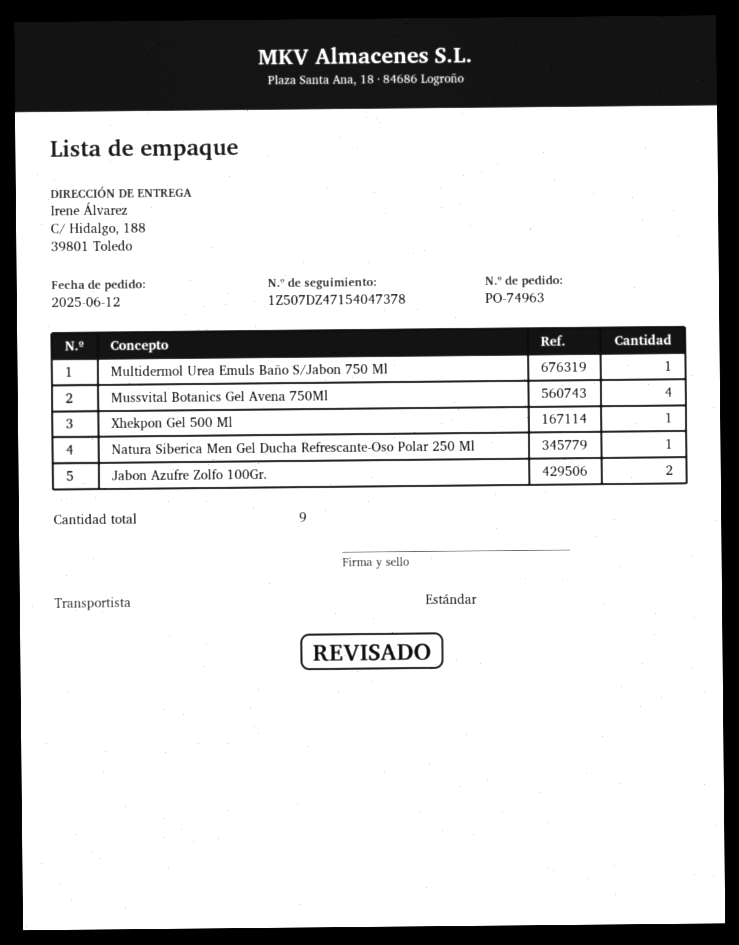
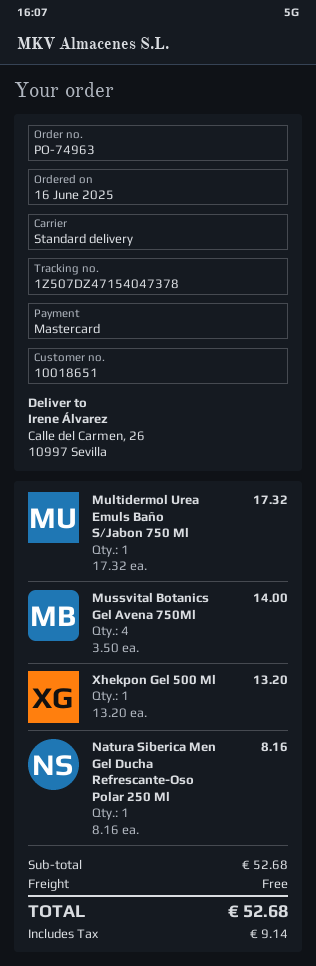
order date: 2025-06-12 -> 2025-06-16
ship to: C/ Hidalgo, 188, 39801 Toledo -> Calle del Carmen, 26, 10997 Sevilla
Jabon Azufre Zolfo 100Gr.: 2 -> none

